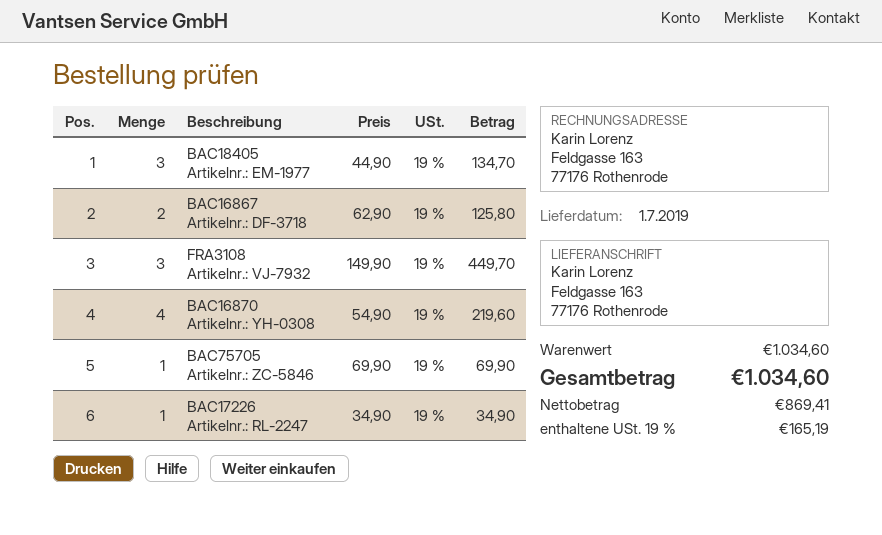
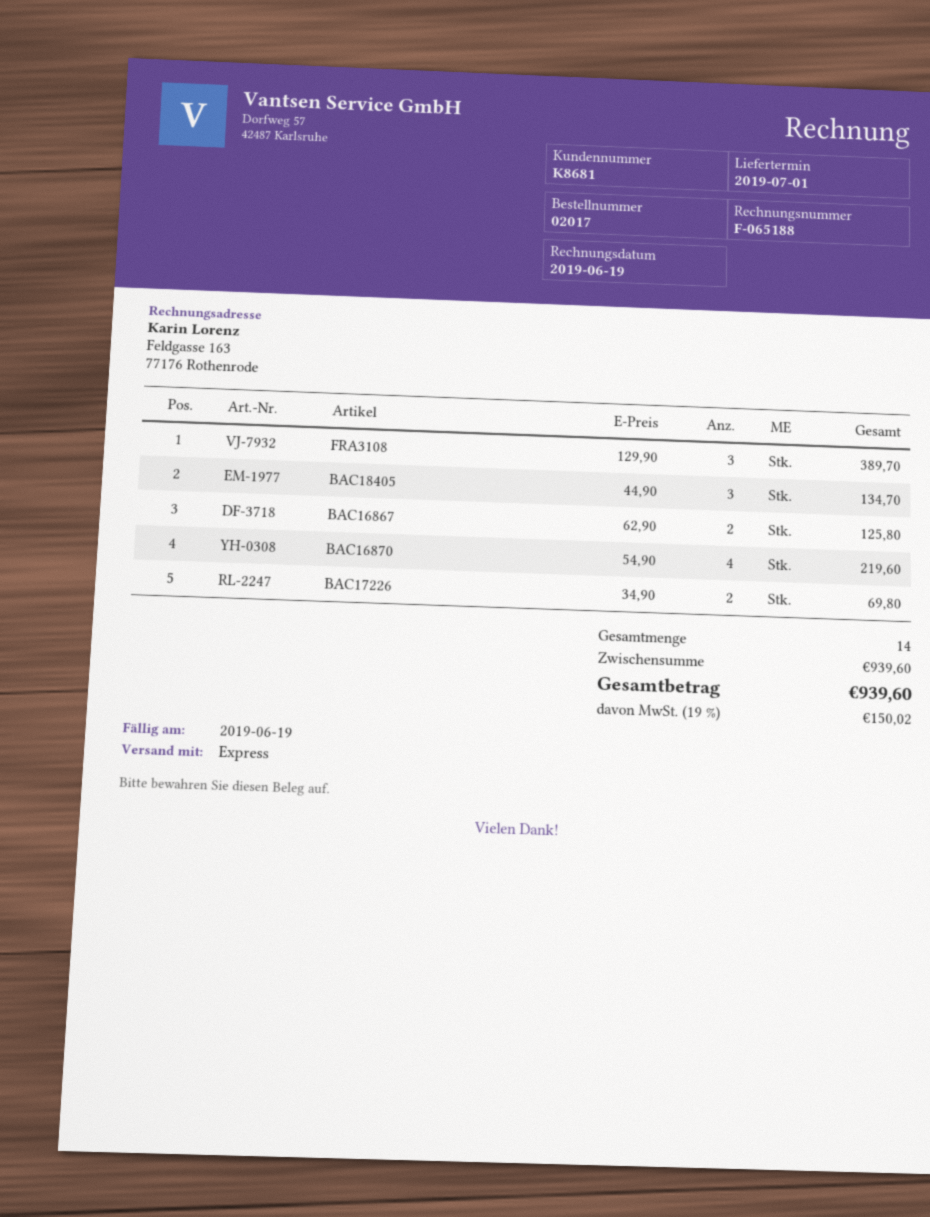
FRA3108: 3 x 149.90 = 449.70 -> 3 x 129.90 = 389.70
BAC75705: 1 x 69.90 = 69.90 -> none
BAC17226: 1 x 34.90 = 34.90 -> 2 x 34.90 = 69.80
subtotal: 1034.60 -> 939.60
tax: 19% = 165.19 -> 19% = 150.02
total: 1034.60 -> 939.60

